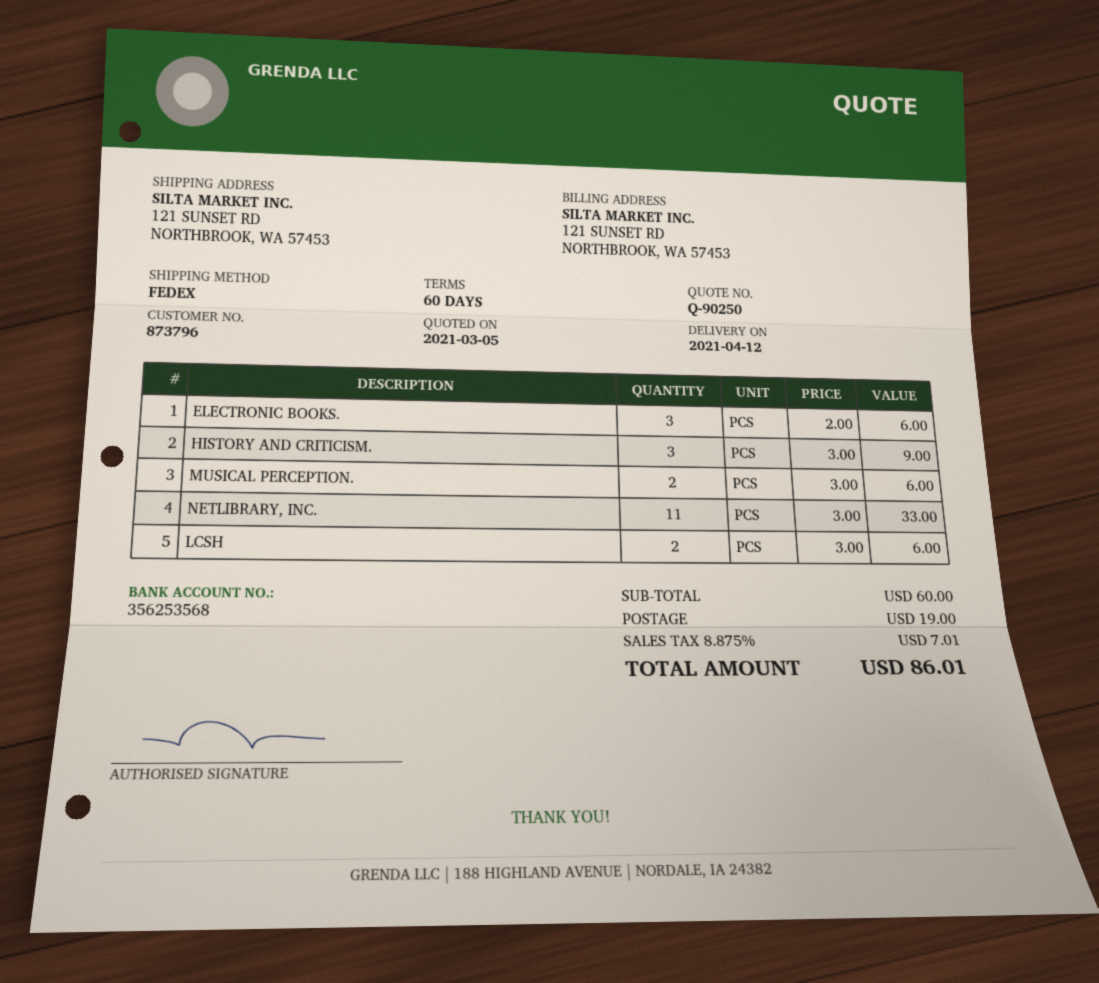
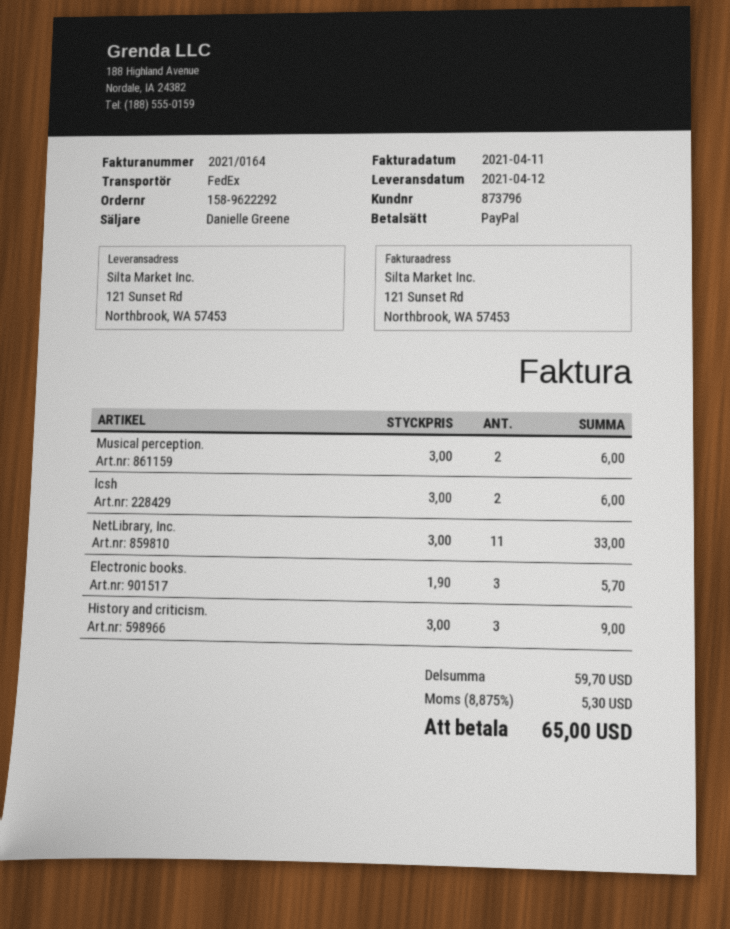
ELECTRONIC BOOKS.: 3 x 2.00 = 6.00 -> 3 x 1.90 = 5.70
subtotal: 60.00 -> 59.70
shipping: 19.00 -> none
tax: 8.875% = 7.01 -> 8.875% = 5.30
total: 86.01 -> 65.00

